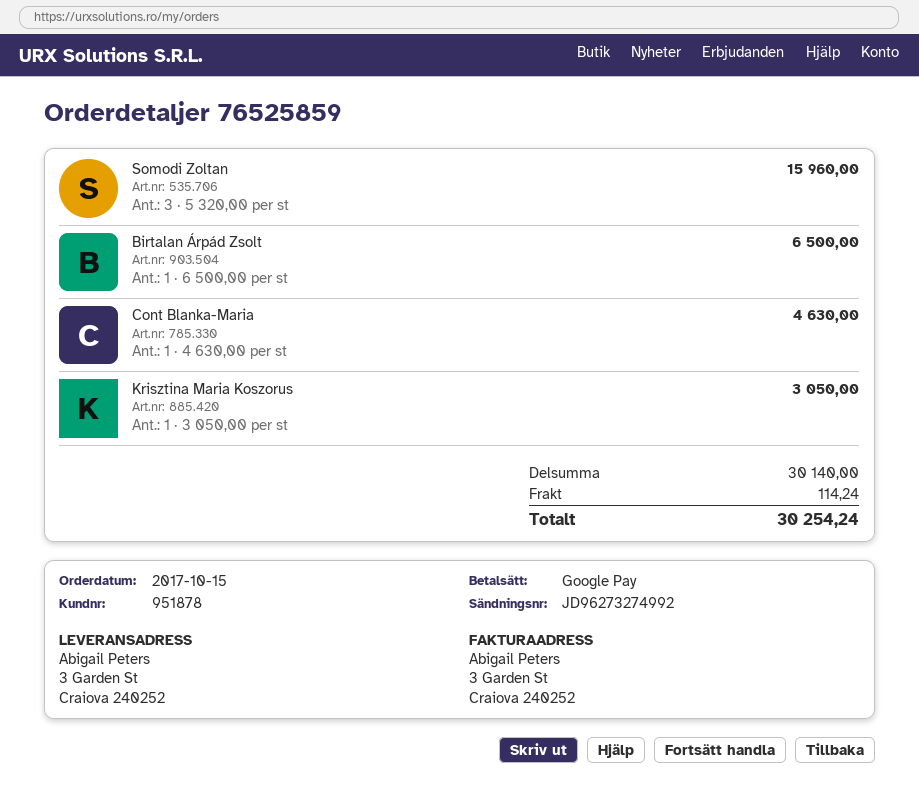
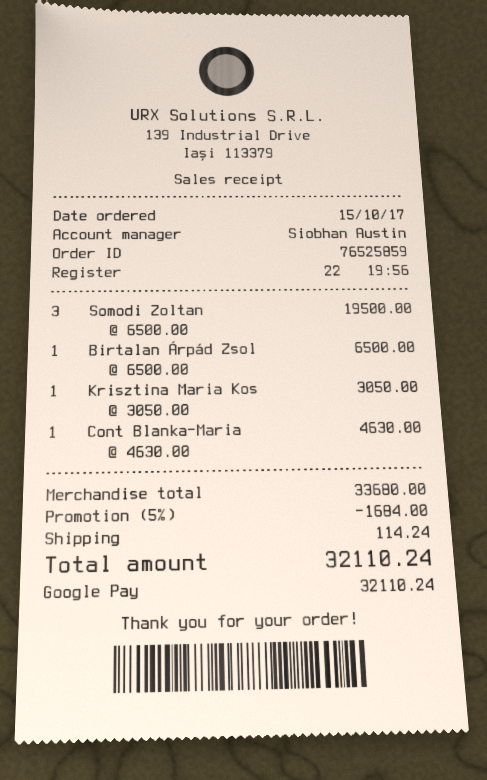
Somodi Zoltan: 3 x 5320.00 = 15960.00 -> 3 x 6500.00 = 19500.00
subtotal: 30140.00 -> 33680.00
discount: none -> 5% = 1684.00
total: 30254.24 -> 32110.24

